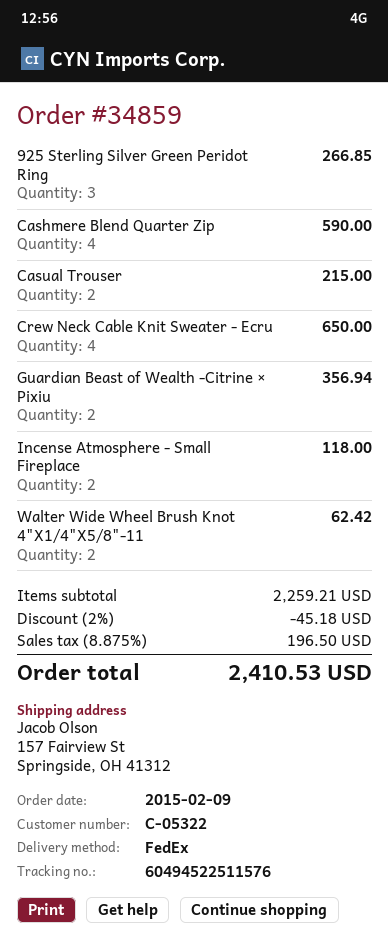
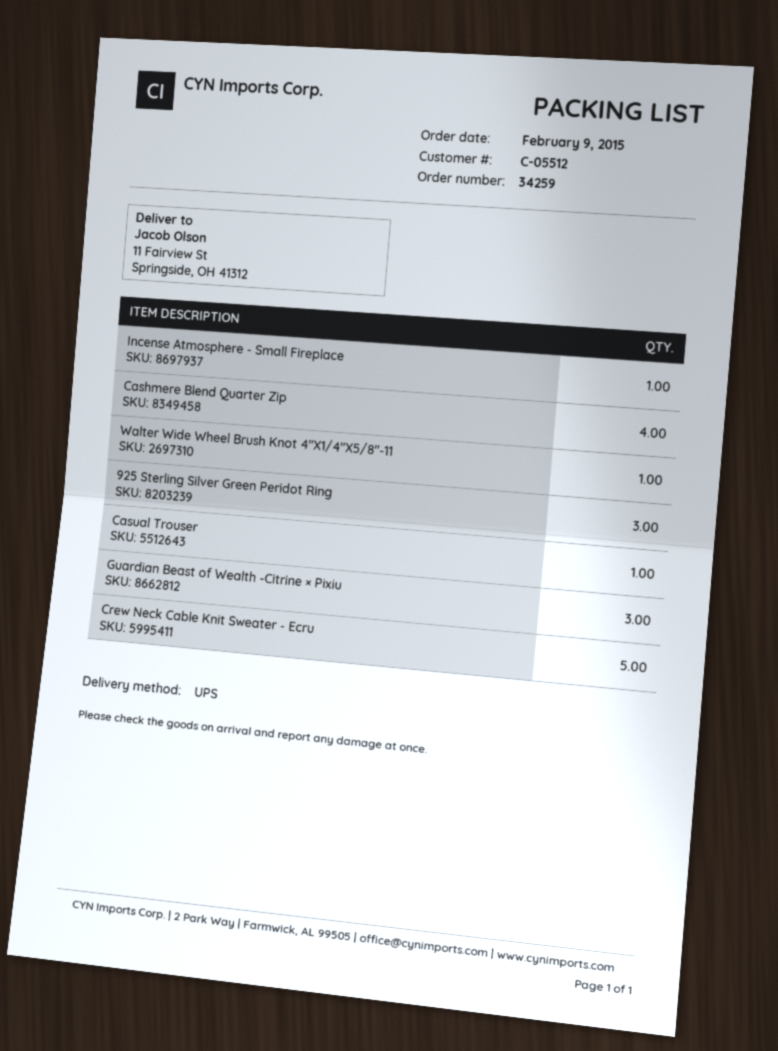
order number: 34859 -> 34259
customer number: C-05322 -> C-05512
shipping method: FedEx -> UPS
ship to: 157 Fairview St, Springside, OH 41312 -> 11 Fairview St, Springside, OH 41312
Casual Trouser: 2 -> 1
Crew Neck Cable Knit Sweater - Ecru: 4 -> 5
Guardian Beast of Wealth -Citrine × Pixiu: 2 -> 3
Incense Atmosphere - Small Fireplace: 2 -> 1
Walter Wide Wheel Brush Knot 4"X1/4"X5/8"-11: 2 -> 1

